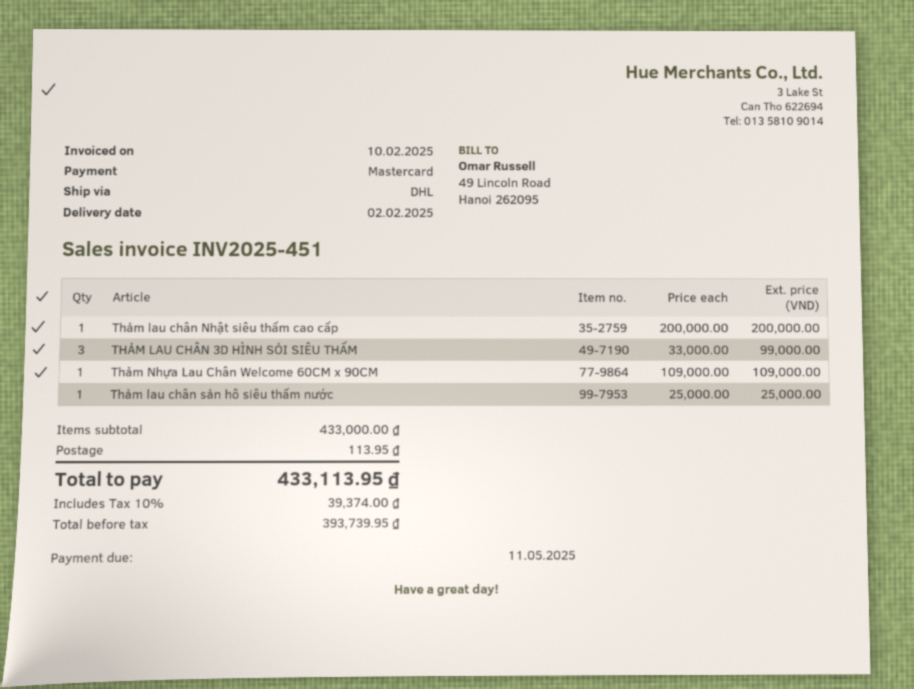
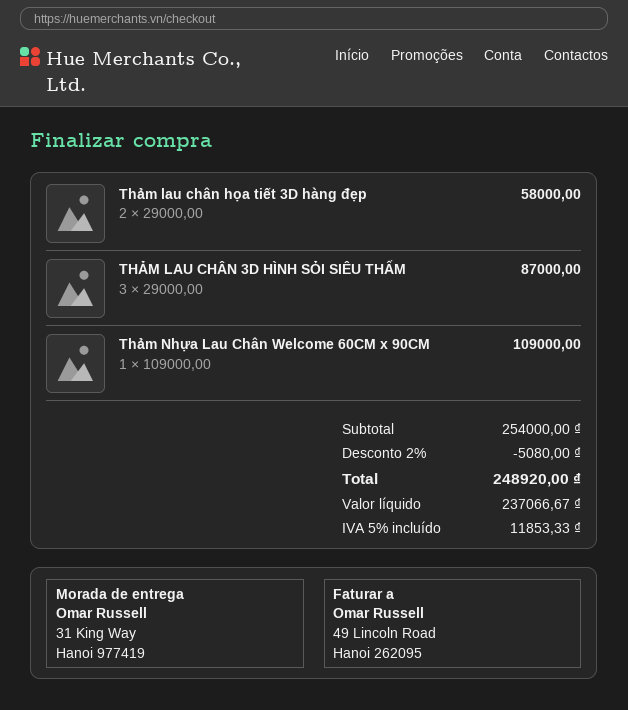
Thảm lau chân Nhật siêu thấm cao cấp: 1 x 200000.00 = 200000.00 -> none
THẢM LAU CHÂN 3D HÌNH SỎI SIÊU THẤM: 3 x 33000.00 = 99000.00 -> 3 x 29000.00 = 87000.00
Thảm lau chân sản hô siêu thấm nước: 1 x 25000.00 = 25000.00 -> none
Thảm lau chân họa tiết 3D hàng đẹp: none -> 2 x 29000.00 = 58000.00
subtotal: 433000.00 -> 254000.00
discount: none -> 2% = 5080.00
shipping: 113.95 -> none
net: 393739.95 -> 237066.67
tax: 10% = 39374.00 -> 5% = 11853.33
total: 433113.95 -> 248920.00

